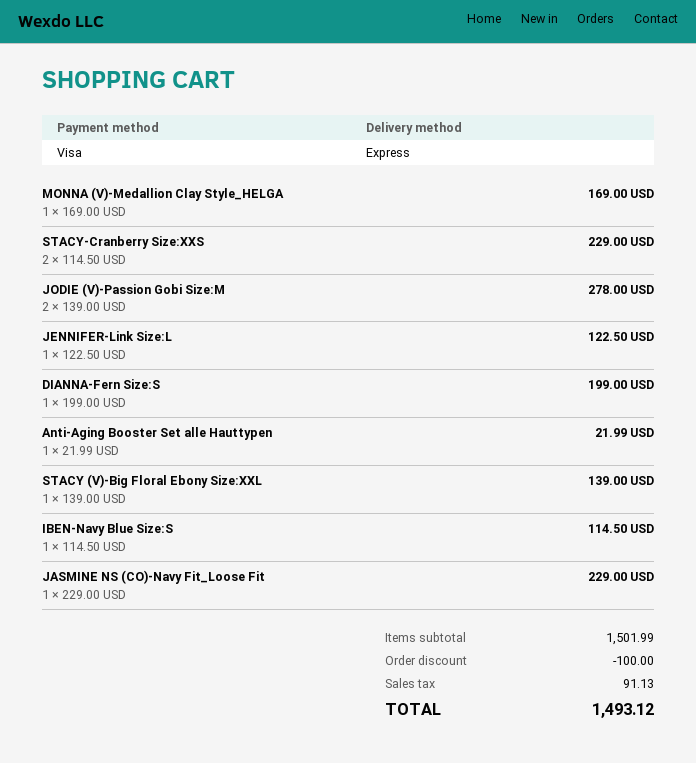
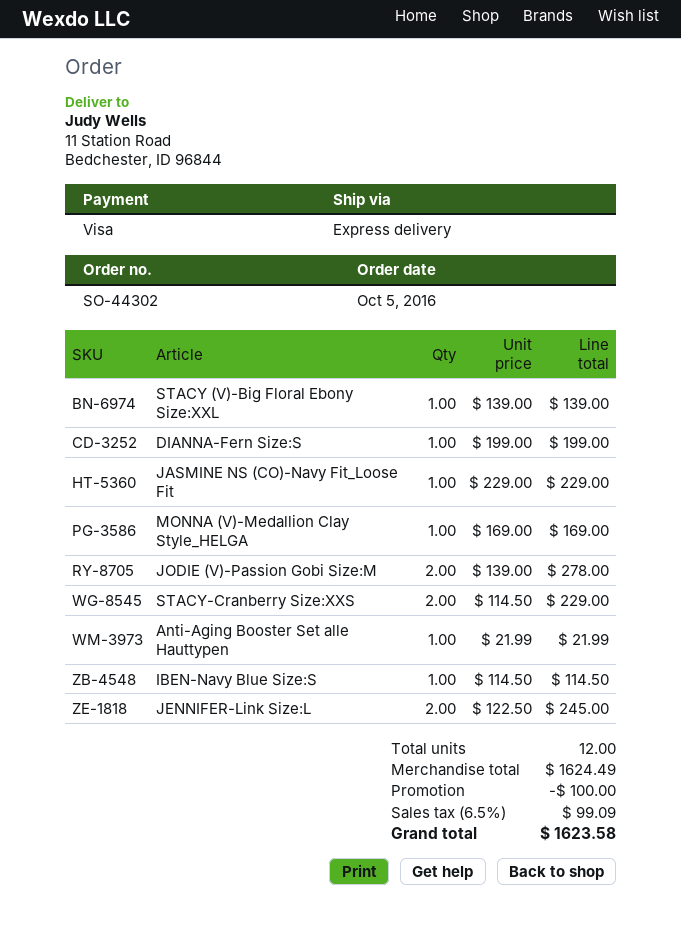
JENNIFER-Link Size:L: 1 x 122.50 = 122.50 -> 2 x 122.50 = 245.00
subtotal: 1501.99 -> 1624.49
tax: 91.13 -> 99.09
total: 1493.12 -> 1623.58

